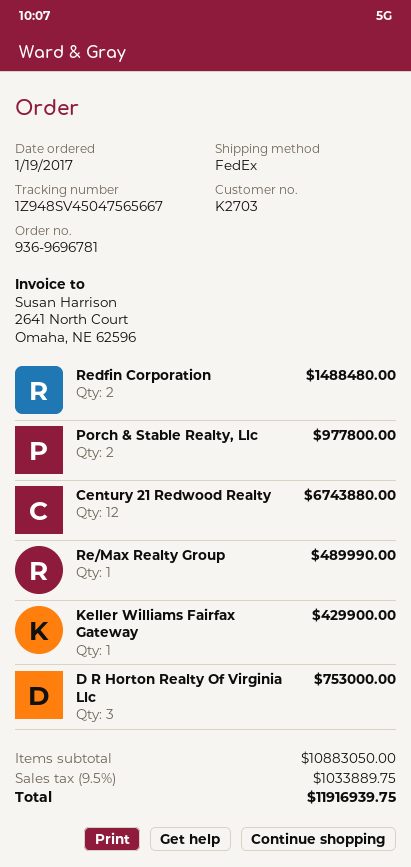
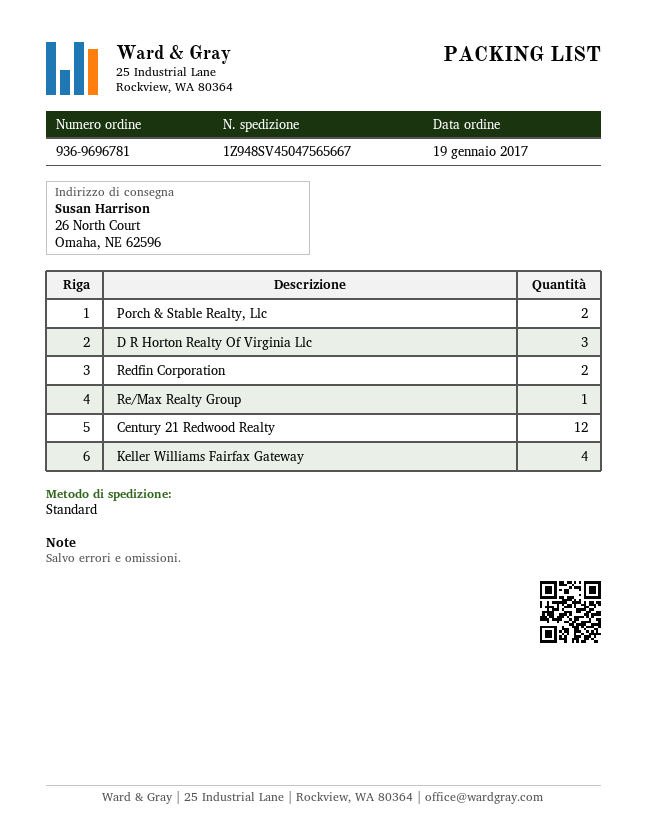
shipping method: FedEx -> standard
Keller Williams Fairfax Gateway: 1 -> 4

